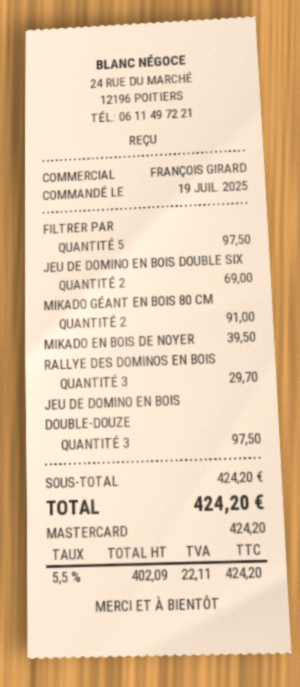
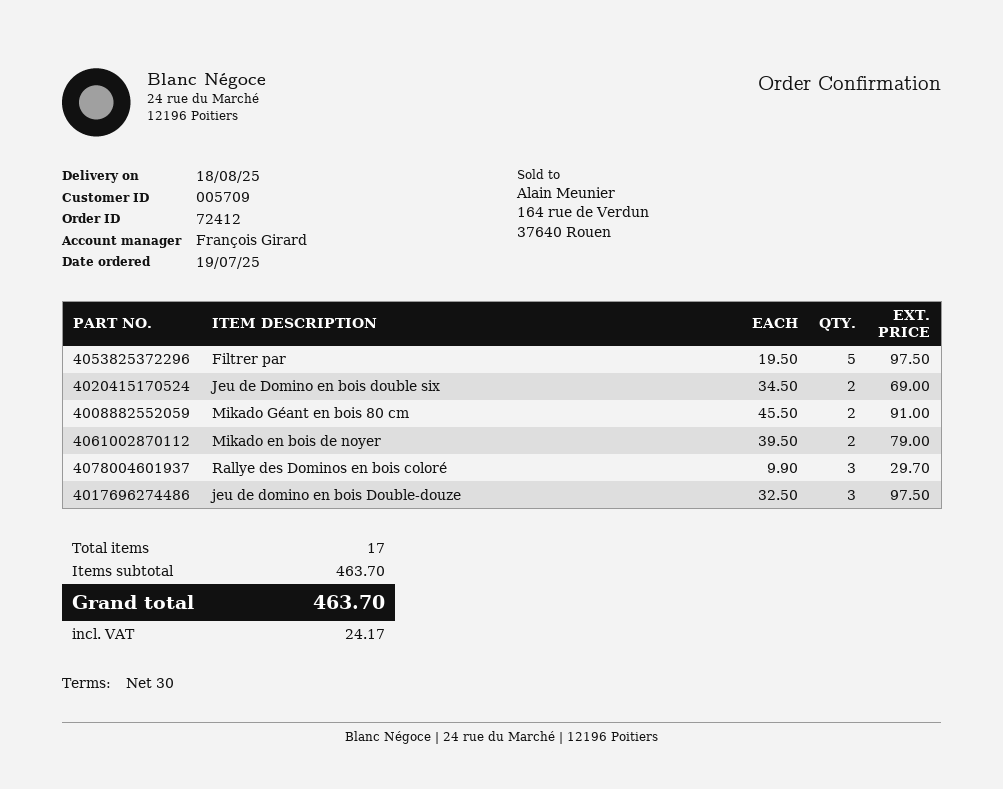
MIKADO EN BOIS DE NOYER: 1 for 39.50 -> 2 for 79.00
subtotal: 424.20 -> 463.70
tax: 22.11 -> 24.17
total: 424.20 -> 463.70

